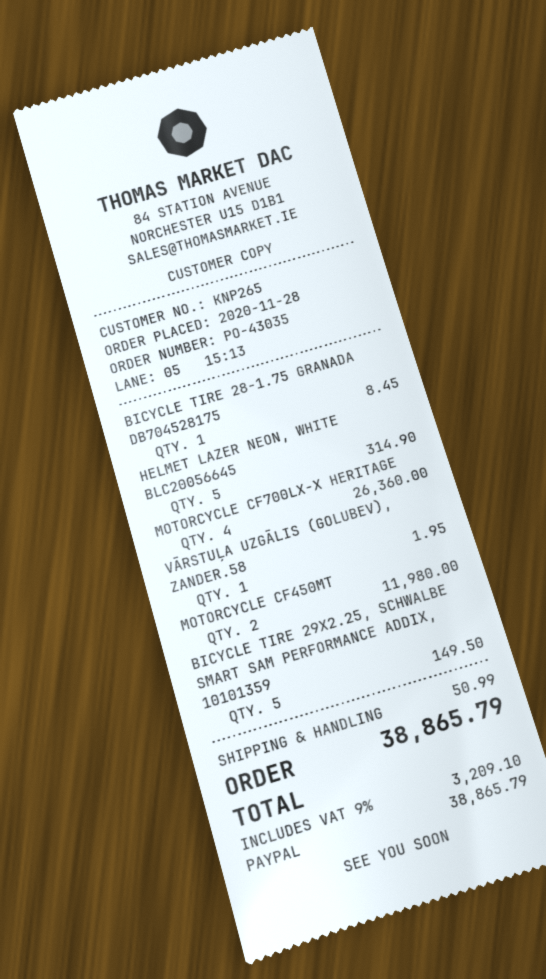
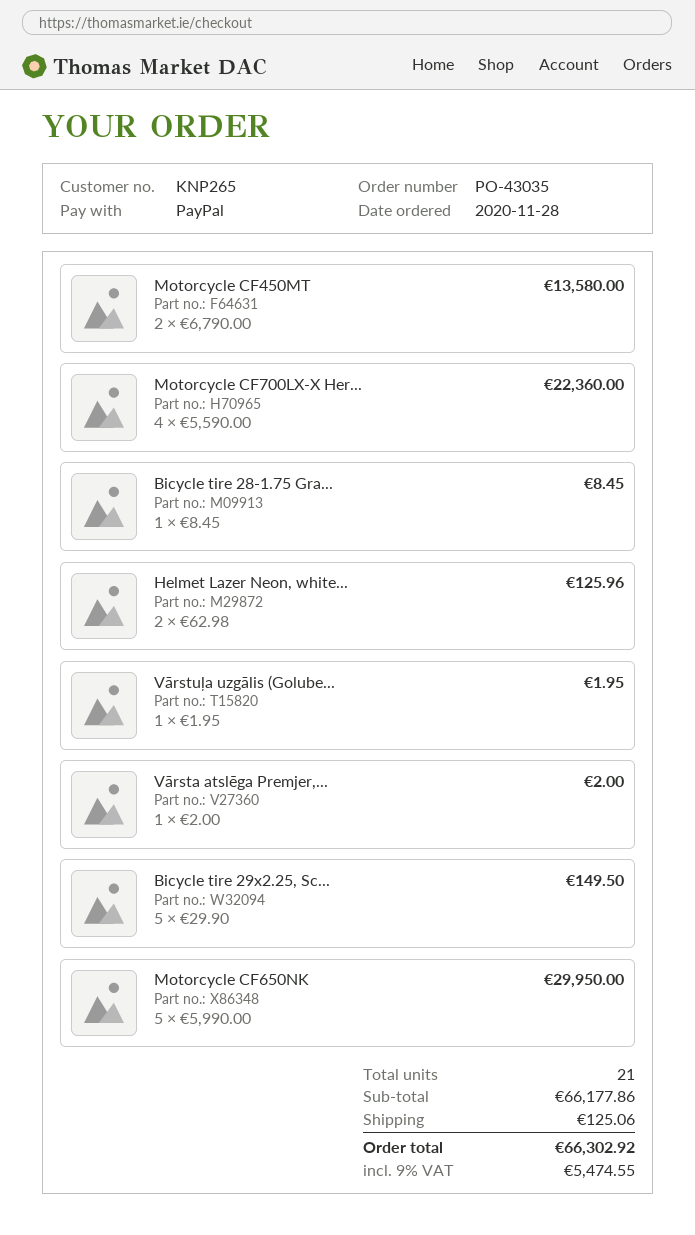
HELMET LAZER NEON, WHITE BLC20056645: 5 for 314.90 -> 2 for 125.96
MOTORCYCLE CF700LX-X HERITAGE: 4 for 26360.00 -> 4 for 22360.00
MOTORCYCLE CF450MT: 2 for 11980.00 -> 2 for 13580.00
Vārsta atslēga Premjer,...: none -> 1 for 2.00
Motorcycle CF650NK: none -> 5 for 29950.00
shipping: 50.99 -> 125.06
tax: 9% = 3209.10 -> 9% = 5474.55
total: 38865.79 -> 66302.92

